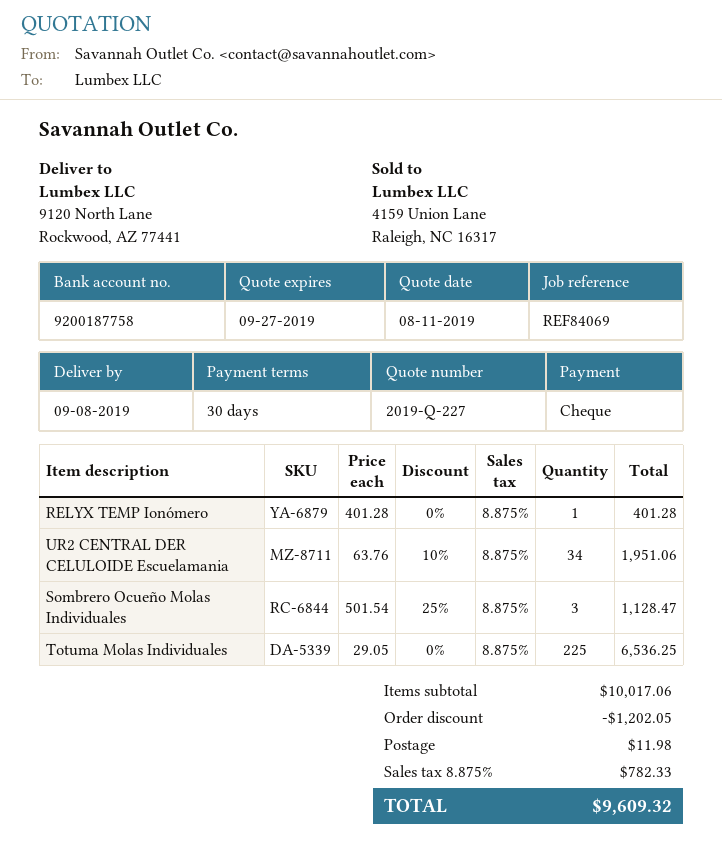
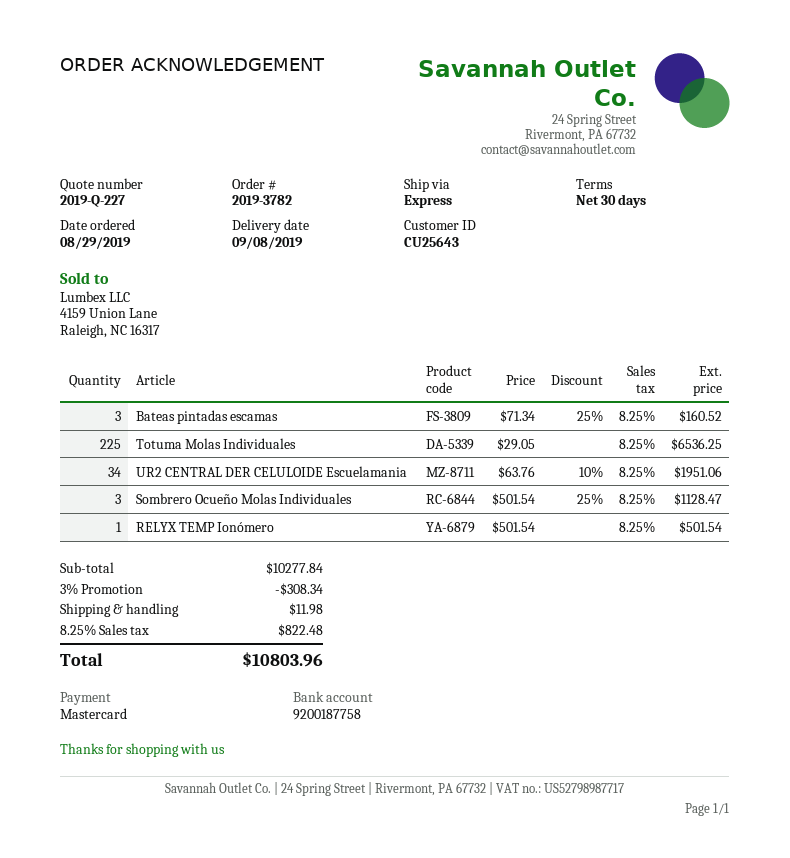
payment method: cheque -> Mastercard
RELYX TEMP Ionómero: 1 x 401.28 = 401.28 -> 1 x 501.54 = 501.54
Bateas pintadas escamas: none -> 3 x 71.34 - 25% = 160.52
subtotal: 10017.06 -> 10277.84
discount: 1202.05 -> 308.34
tax: 8.875% = 782.33 -> 8.25% = 822.48
total: 9609.32 -> 10803.96

